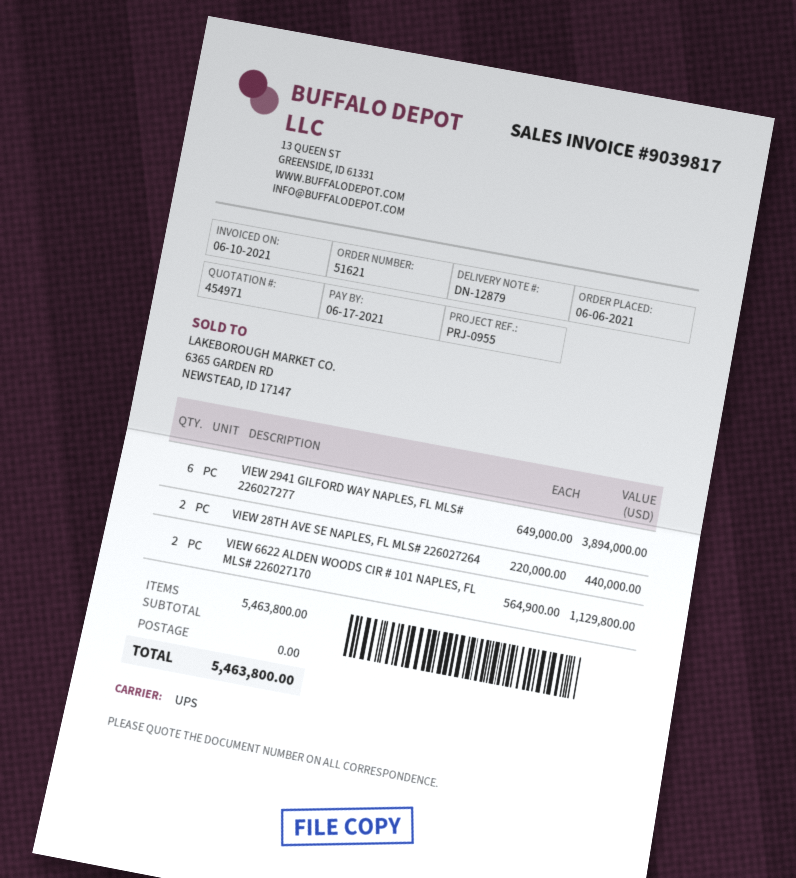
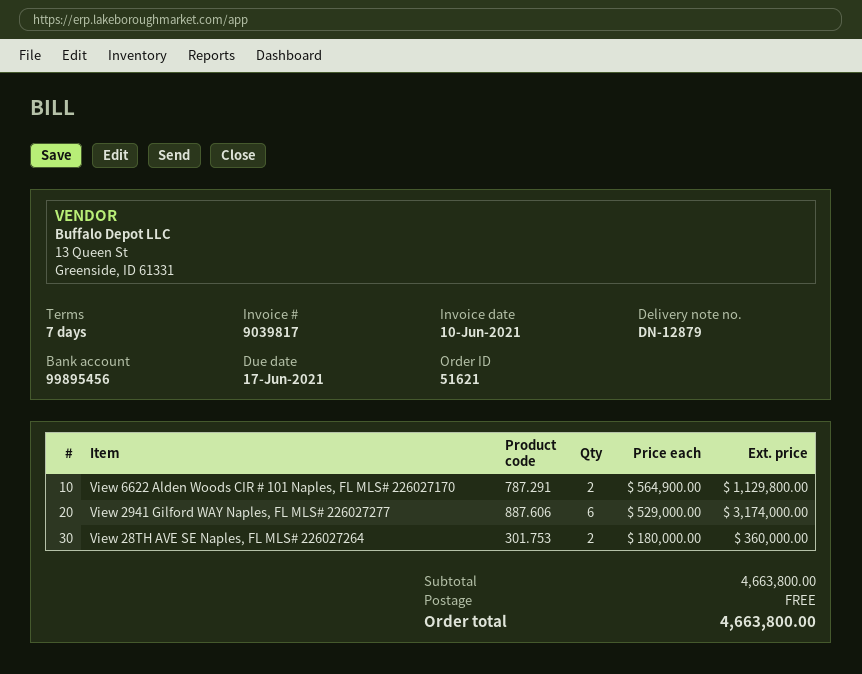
VIEW 2941 GILFORD WAY NAPLES, FL MLS# 226027277: 6 x 649000.00 = 3894000.00 -> 6 x 529000.00 = 3174000.00
VIEW 28TH AVE SE NAPLES, FL MLS# 226027264: 2 x 220000.00 = 440000.00 -> 2 x 180000.00 = 360000.00
subtotal: 5463800.00 -> 4663800.00
total: 5463800.00 -> 4663800.00

